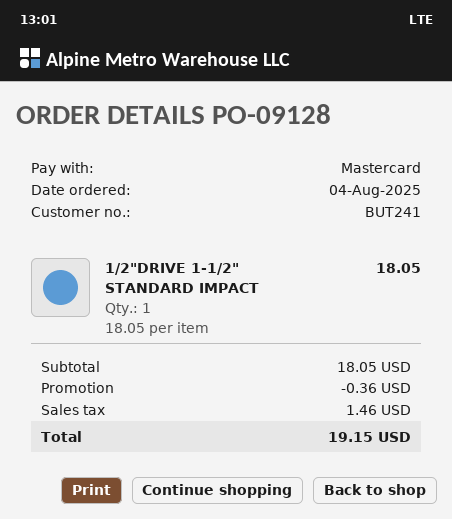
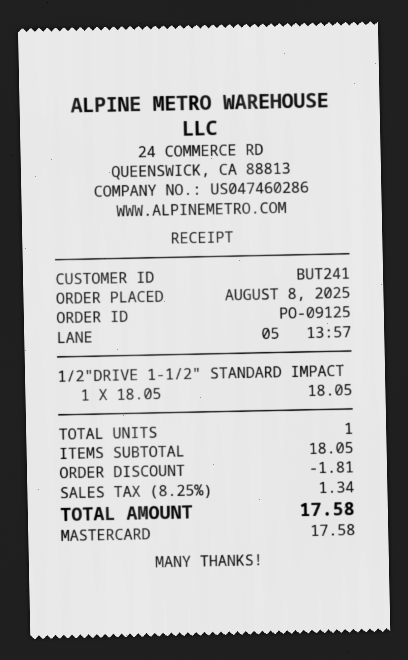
order number: PO-09128 -> PO-09125
order date: 2025-08-04 -> 2025-08-08
discount: 0.36 -> 1.81
tax: 1.46 -> 1.34
total: 19.15 -> 17.58

